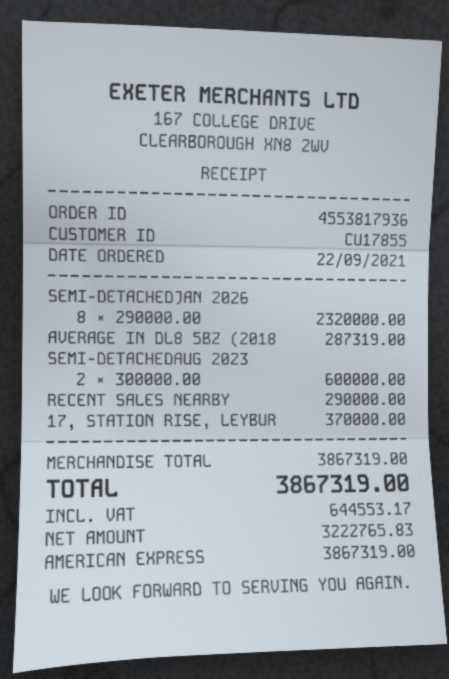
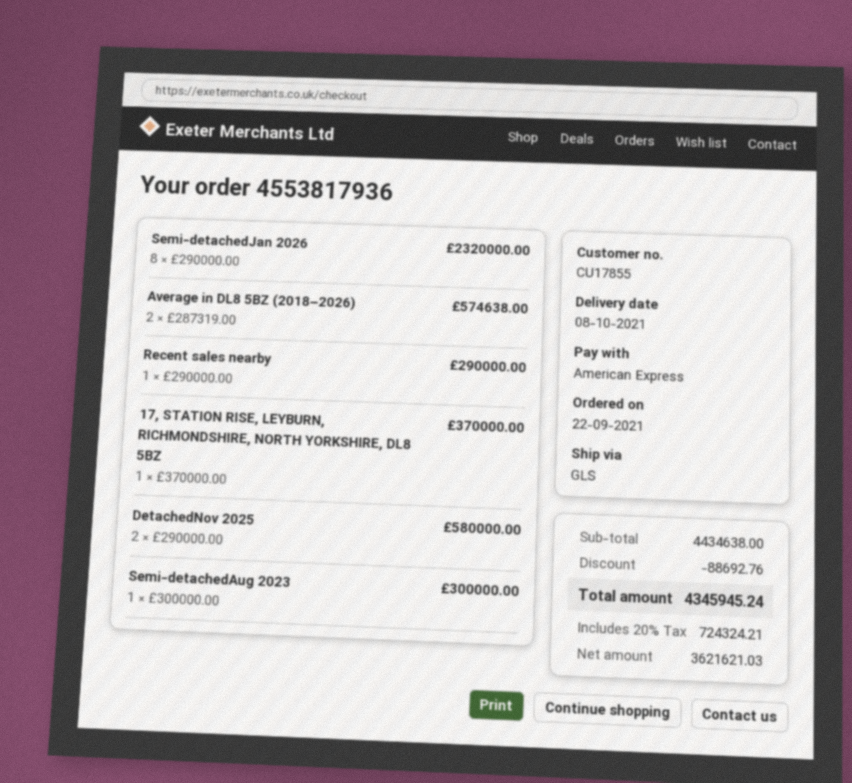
AVERAGE IN DL8 5BZ (2018: 1 x 287319.00 = 287319.00 -> 2 x 287319.00 = 574638.00
SEMI-DETACHEDAUG 2023: 2 x 300000.00 = 600000.00 -> 1 x 300000.00 = 300000.00
DetachedNov 2025: none -> 2 x 290000.00 = 580000.00
subtotal: 3867319.00 -> 4434638.00
discount: none -> 88692.76
net: 3222765.83 -> 3621621.03
tax: 644553.17 -> 724324.21
total: 3867319.00 -> 4345945.24

